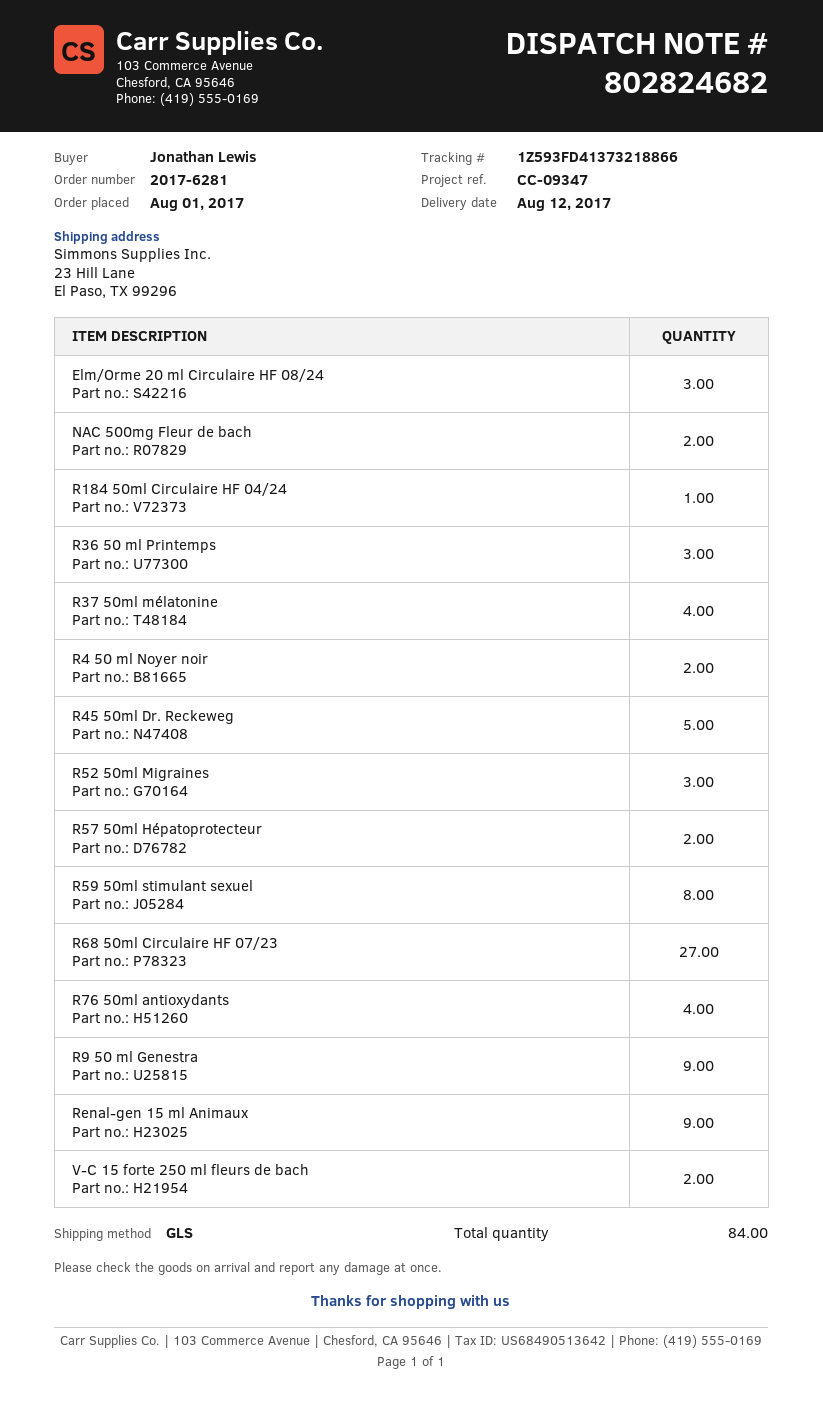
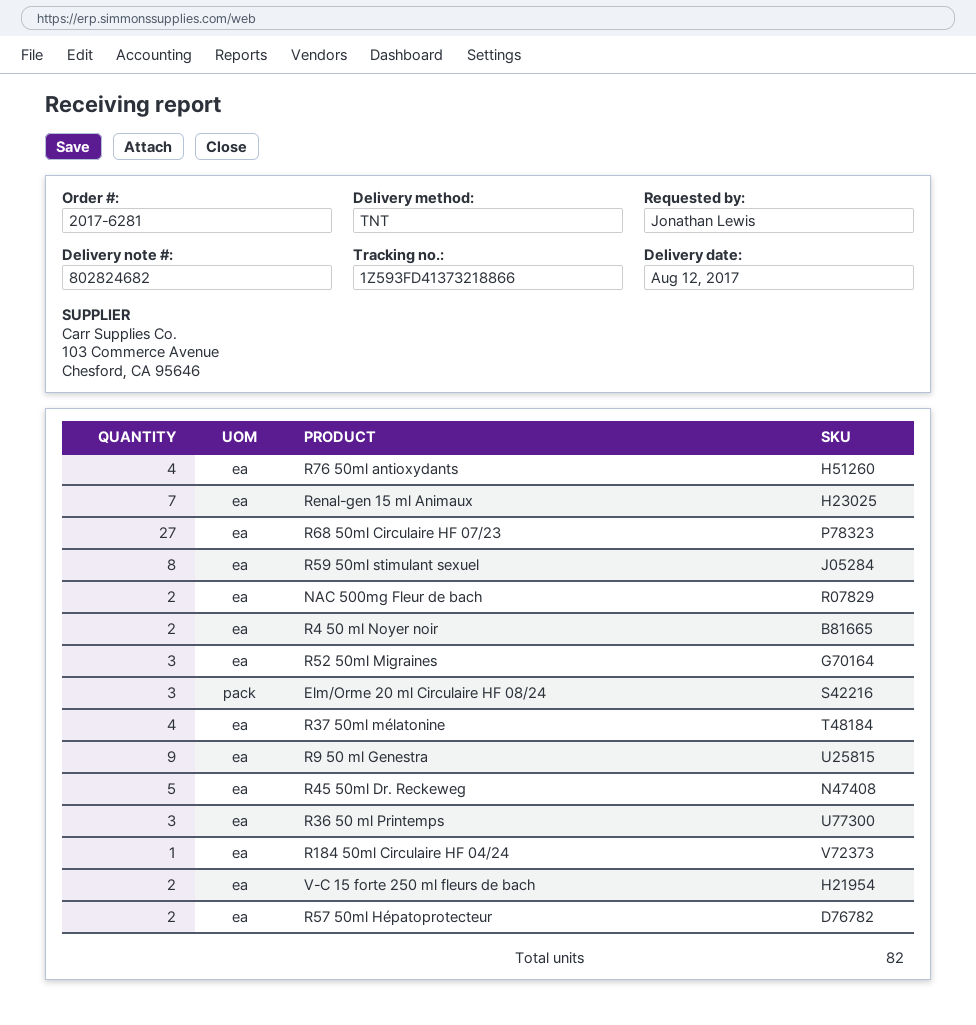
shipping method: GLS -> TNT
Renal-gen 15 ml Animaux: 9 -> 7
total quantity: 84 -> 82

